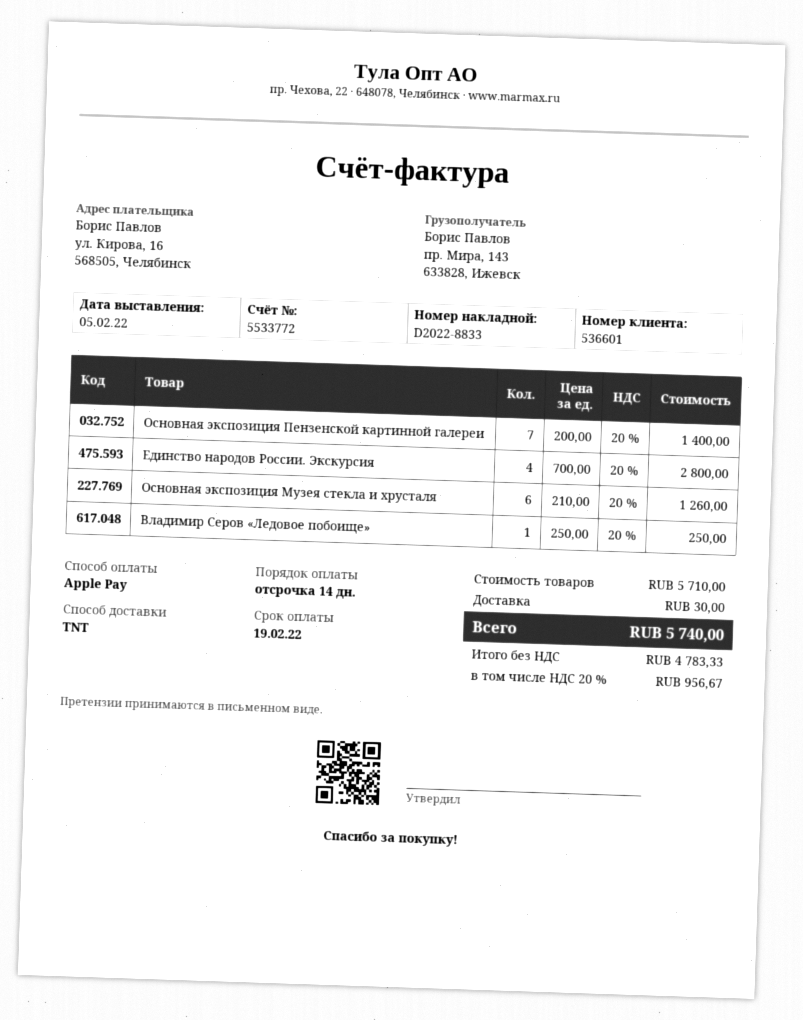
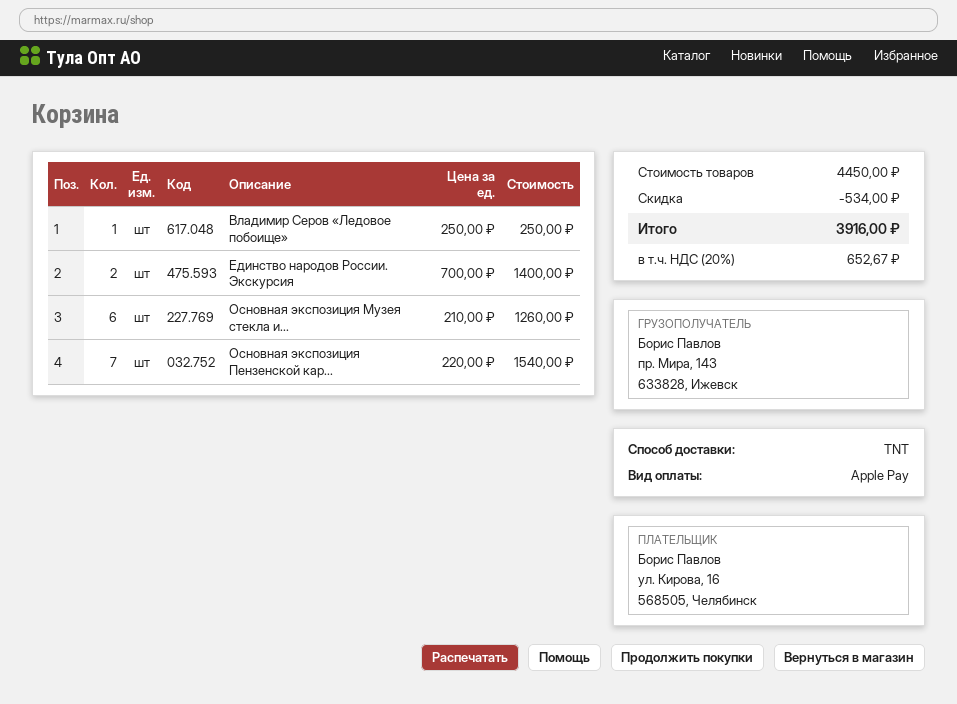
Основная экспозиция Пензенской картинной галереи: 7 x 200.00 = 1400.00 -> 7 x 220.00 = 1540.00
Единство народов России. Экскурсия: 4 x 700.00 = 2800.00 -> 2 x 700.00 = 1400.00
subtotal: 5710.00 -> 4450.00
discount: none -> 534.00
shipping: 30.00 -> none
tax: 20% = 956.67 -> 20% = 652.67
total: 5740.00 -> 3916.00

